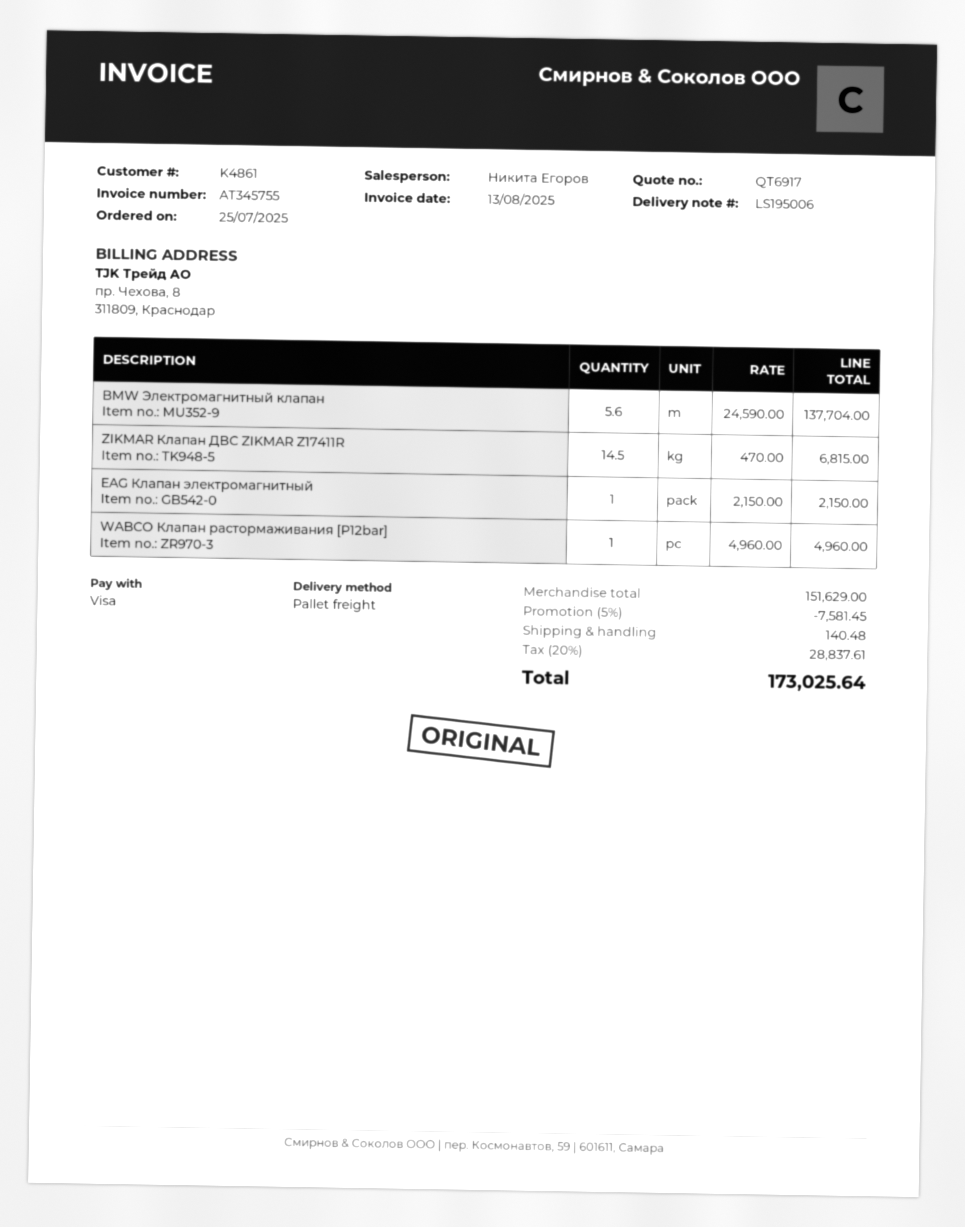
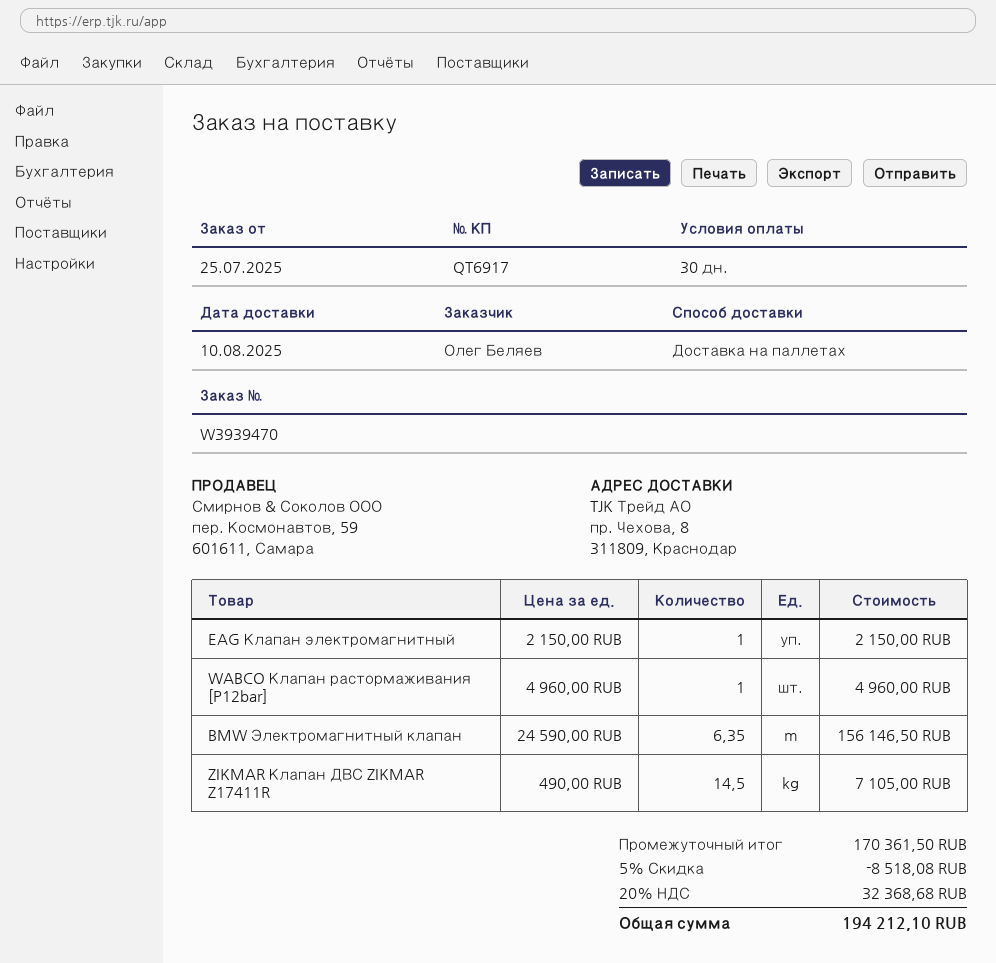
BMW Электромагнитный клапан: 5.6 x 24590.00 = 137704.00 -> 6.35 x 24590.00 = 156146.50
ZIKMAR Клапан ДВС ZIKMAR Z17411R: 14.5 x 470.00 = 6815.00 -> 14.5 x 490.00 = 7105.00
subtotal: 151629.00 -> 170361.50
discount: 5% = 7581.45 -> 5% = 8518.08
shipping: 140.48 -> none
tax: 20% = 28837.61 -> 20% = 32368.68
total: 173025.64 -> 194212.10

